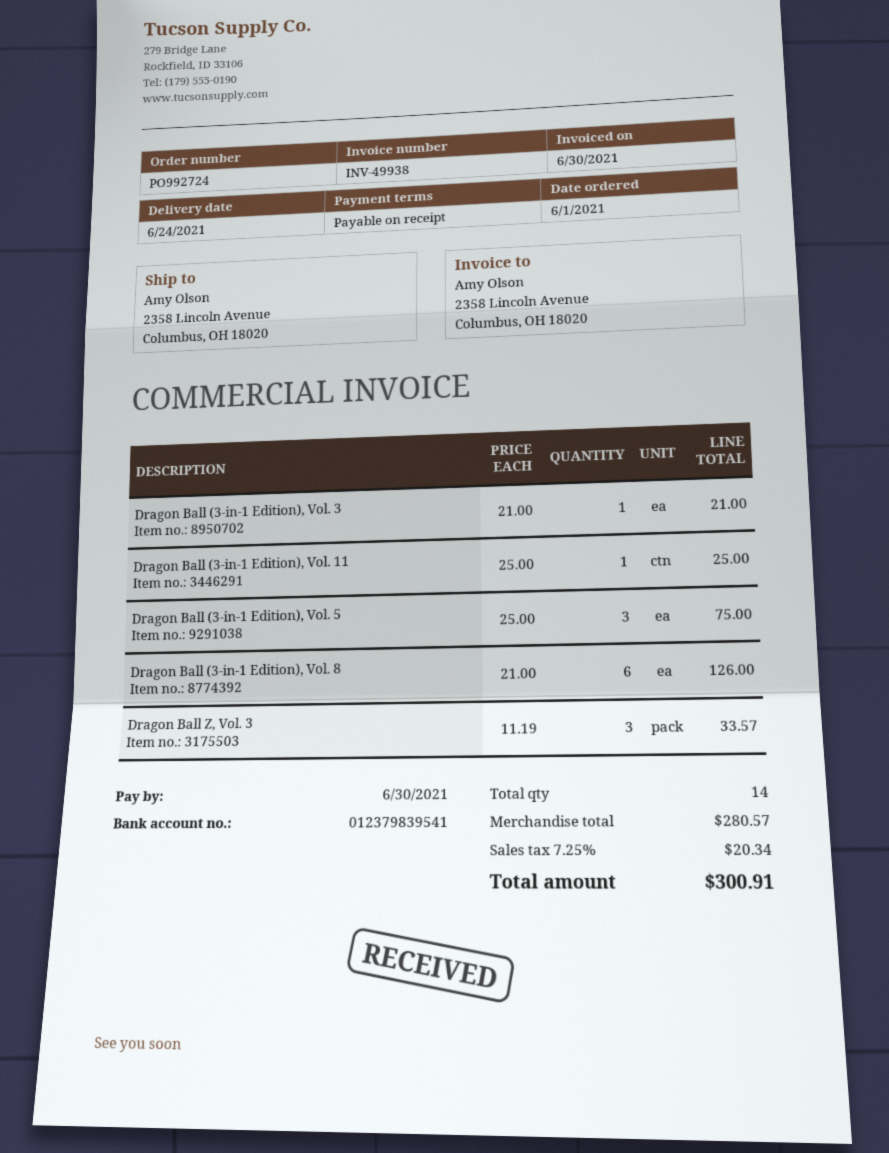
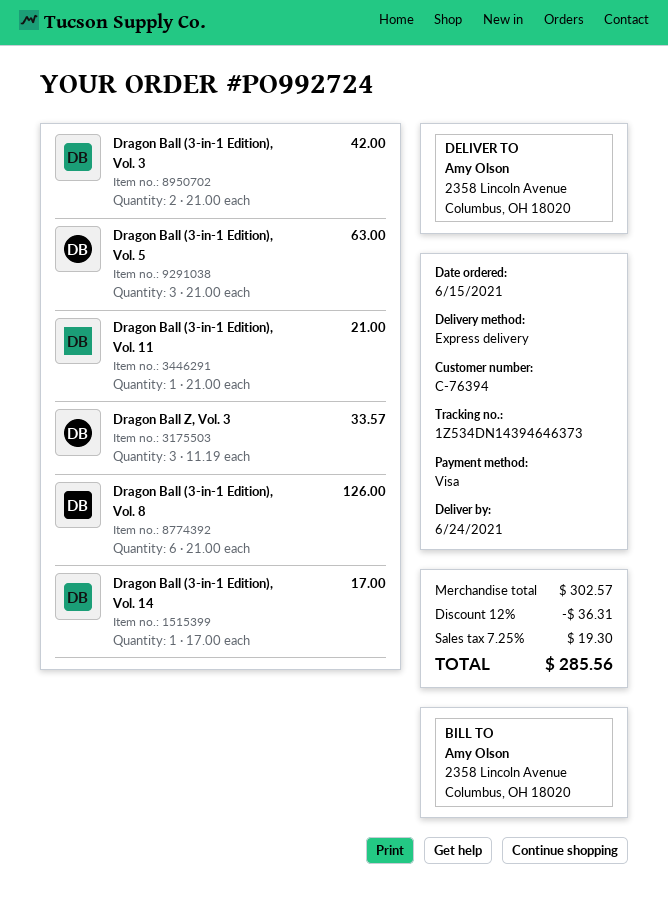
order date: 2021-06-01 -> 2021-06-15
Dragon Ball (3-in-1 Edition), Vol. 3: 1 x 21.00 = 21.00 -> 2 x 21.00 = 42.00
Dragon Ball (3-in-1 Edition), Vol. 11: 1 x 25.00 = 25.00 -> 1 x 21.00 = 21.00
Dragon Ball (3-in-1 Edition), Vol. 5: 3 x 25.00 = 75.00 -> 3 x 21.00 = 63.00
Dragon Ball (3-in-1 Edition), Vol. 14: none -> 1 x 17.00 = 17.00
subtotal: 280.57 -> 302.57
discount: none -> 12% = 36.31
tax: 7.25% = 20.34 -> 7.25% = 19.30
total: 300.91 -> 285.56

